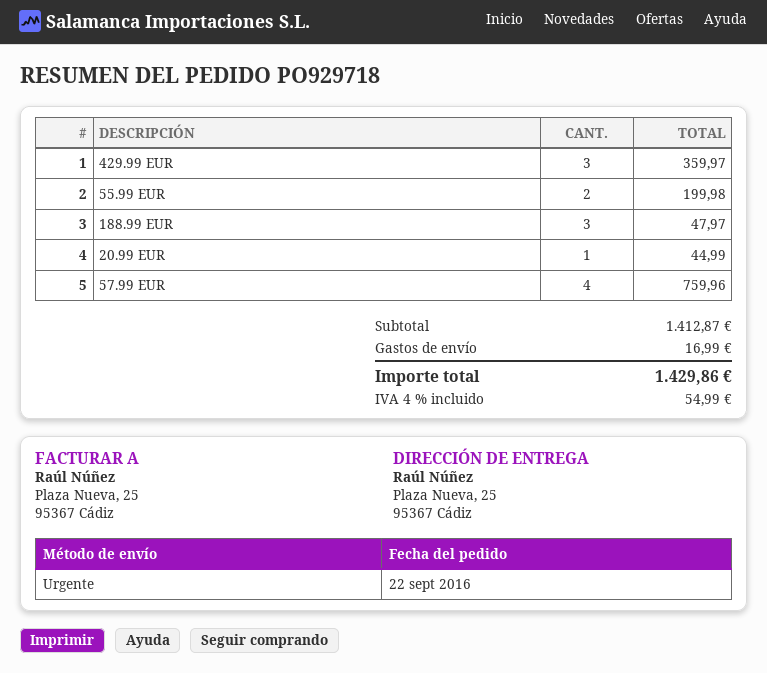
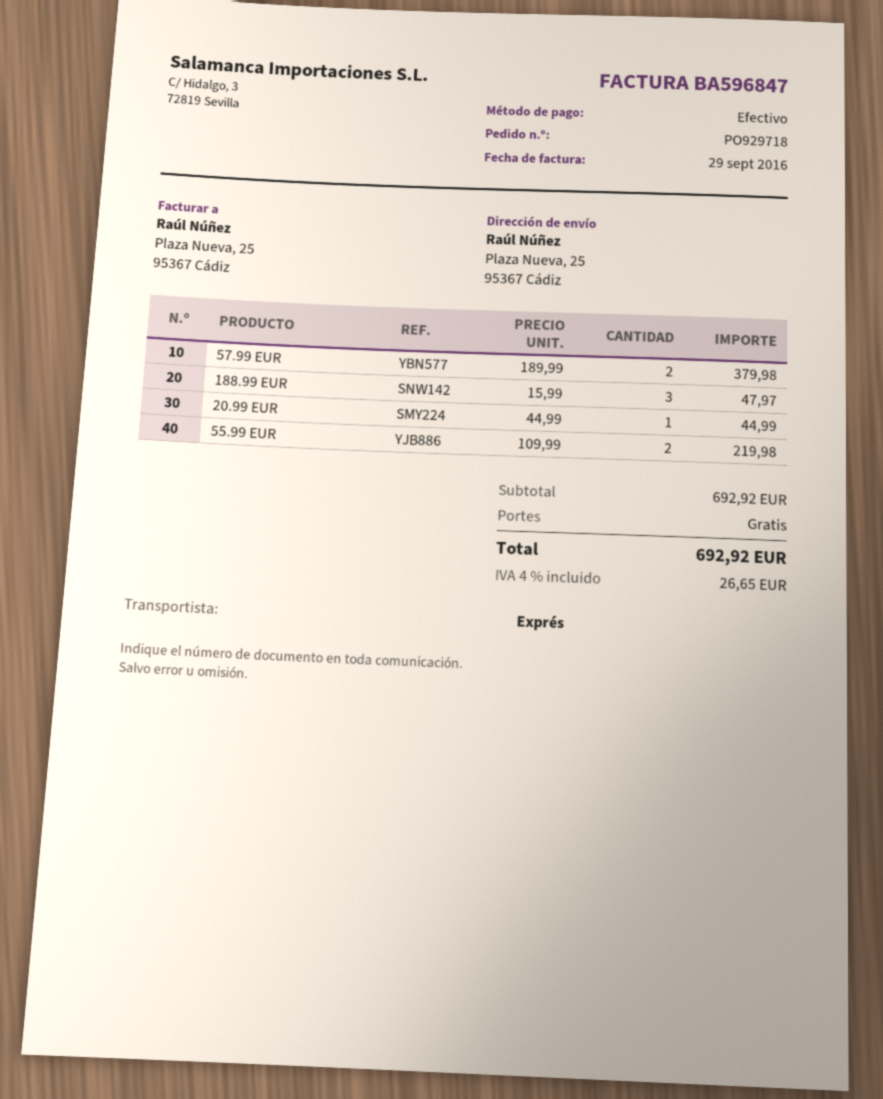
429.99 EUR: 3 for 359.97 -> none
55.99 EUR: 2 for 199.98 -> 2 for 219.98
57.99 EUR: 4 for 759.96 -> 2 for 379.98
subtotal: 1412.87 -> 692.92
shipping: 16.99 -> 0.00
tax: 4% = 54.99 -> 4% = 26.65
total: 1429.86 -> 692.92

